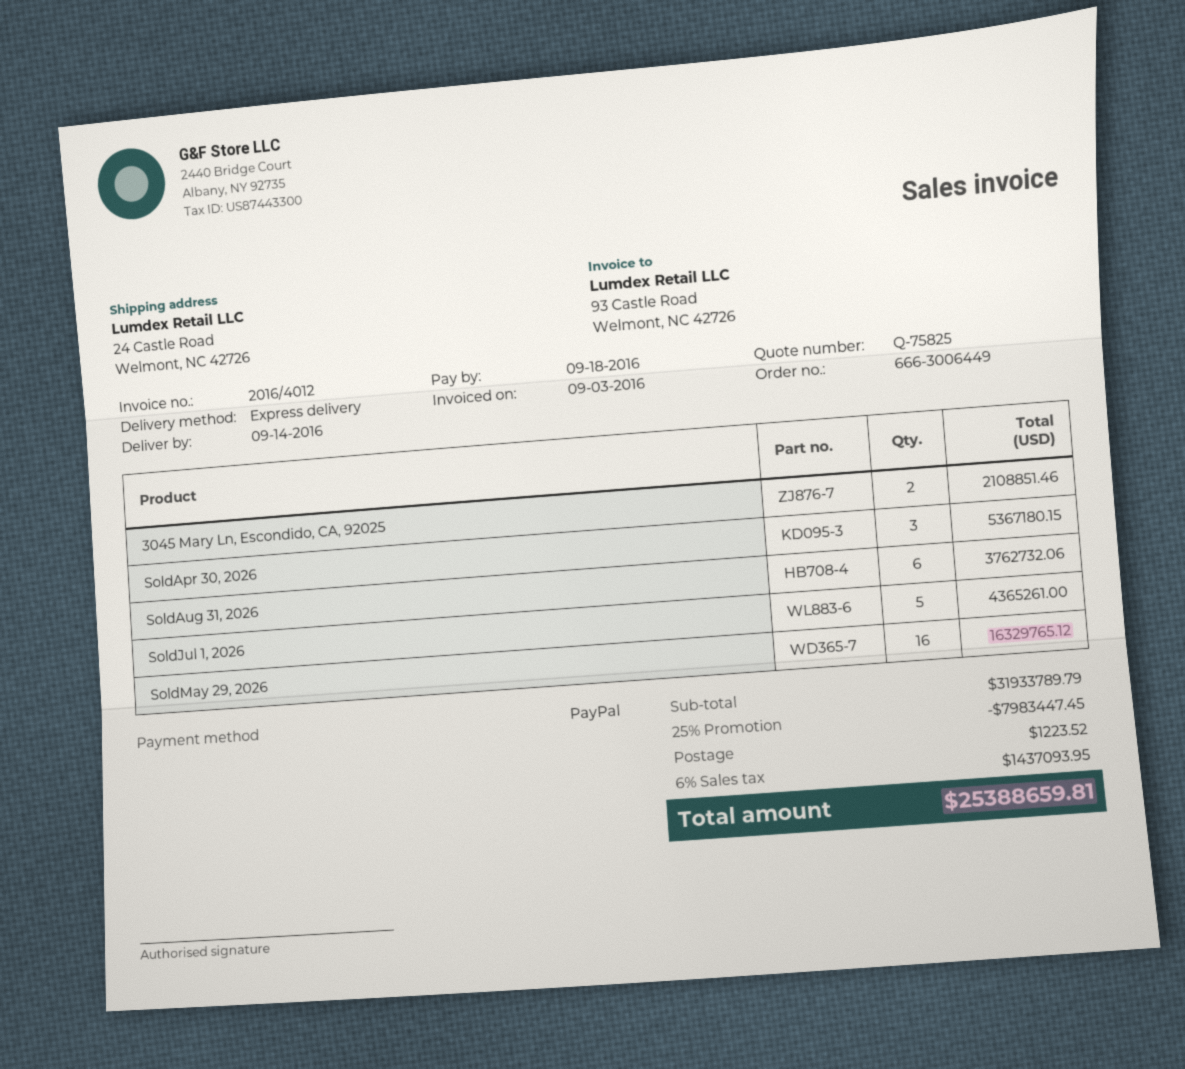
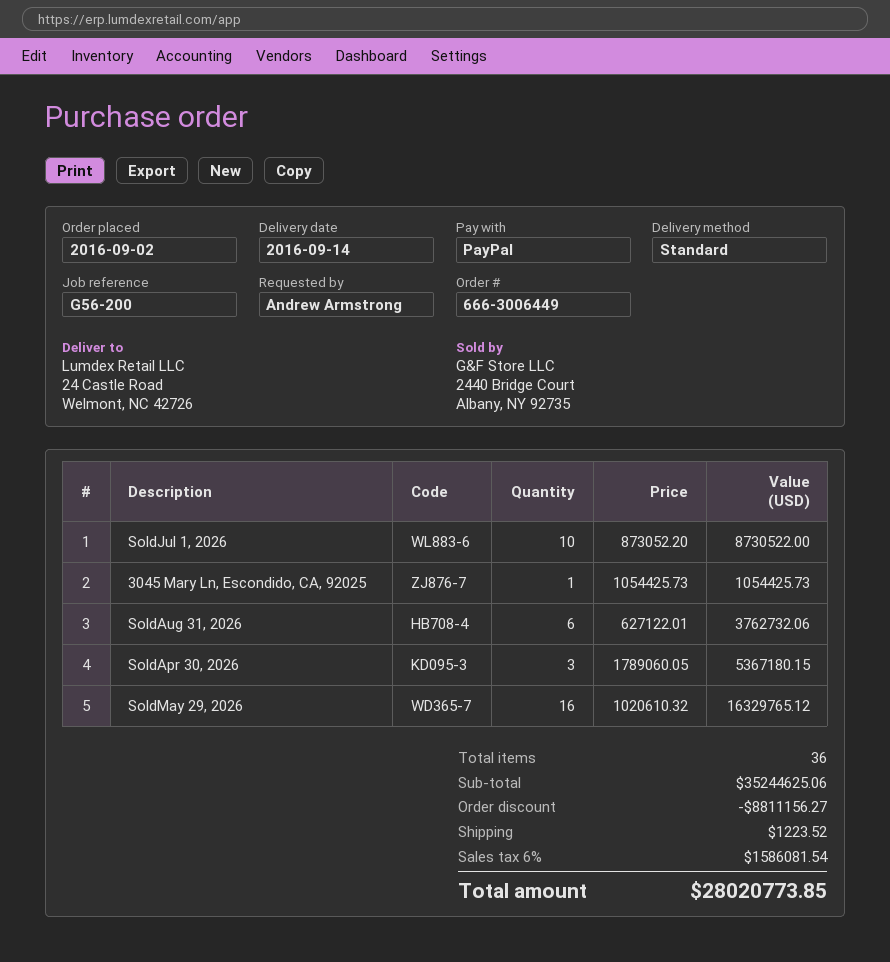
shipping method: express -> standard
3045 Mary Ln, Escondido, CA, 92025: 2 for 2108851.46 -> 1 for 1054425.73
SoldJul 1, 2026: 5 for 4365261.00 -> 10 for 8730522.00
subtotal: 31933789.79 -> 35244625.06
discount: 7983447.45 -> 8811156.27
tax: 6% = 1437093.95 -> 6% = 1586081.54
total: 25388659.81 -> 28020773.85

